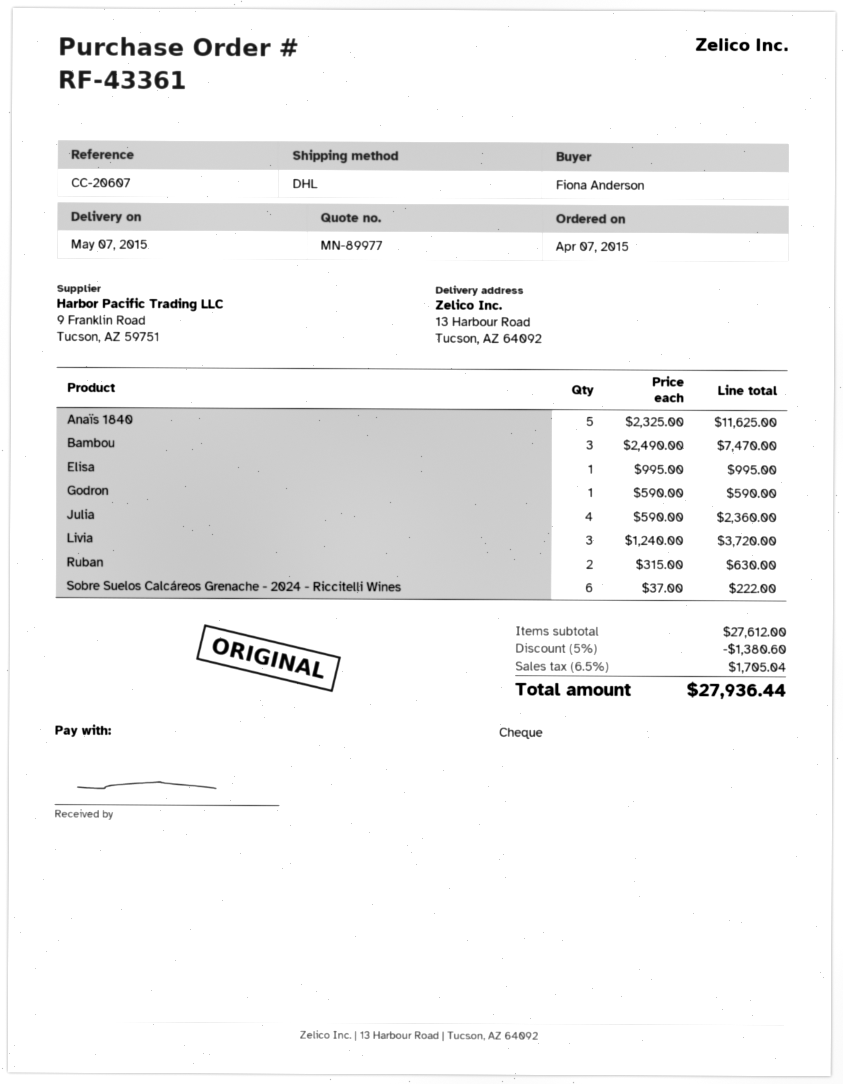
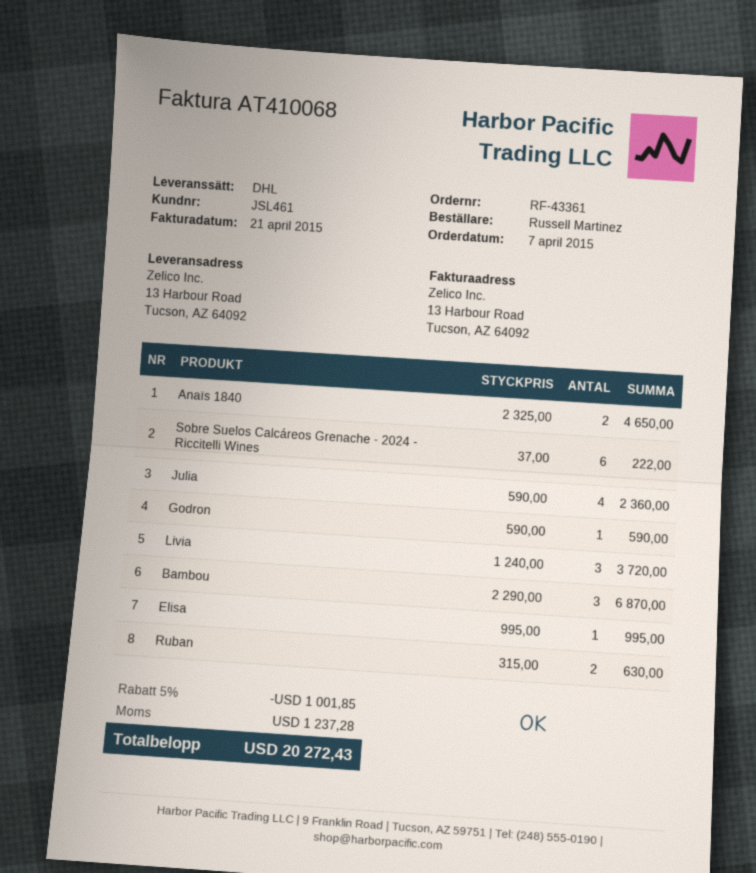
ordered by: Fiona Anderson -> Russell Martinez
Anaïs 1840: 5 x 2325.00 = 11625.00 -> 2 x 2325.00 = 4650.00
Bambou: 3 x 2490.00 = 7470.00 -> 3 x 2290.00 = 6870.00
discount: 5% = 1380.60 -> 5% = 1001.85
tax: 1705.04 -> 1237.28
total: 27936.44 -> 20272.43

